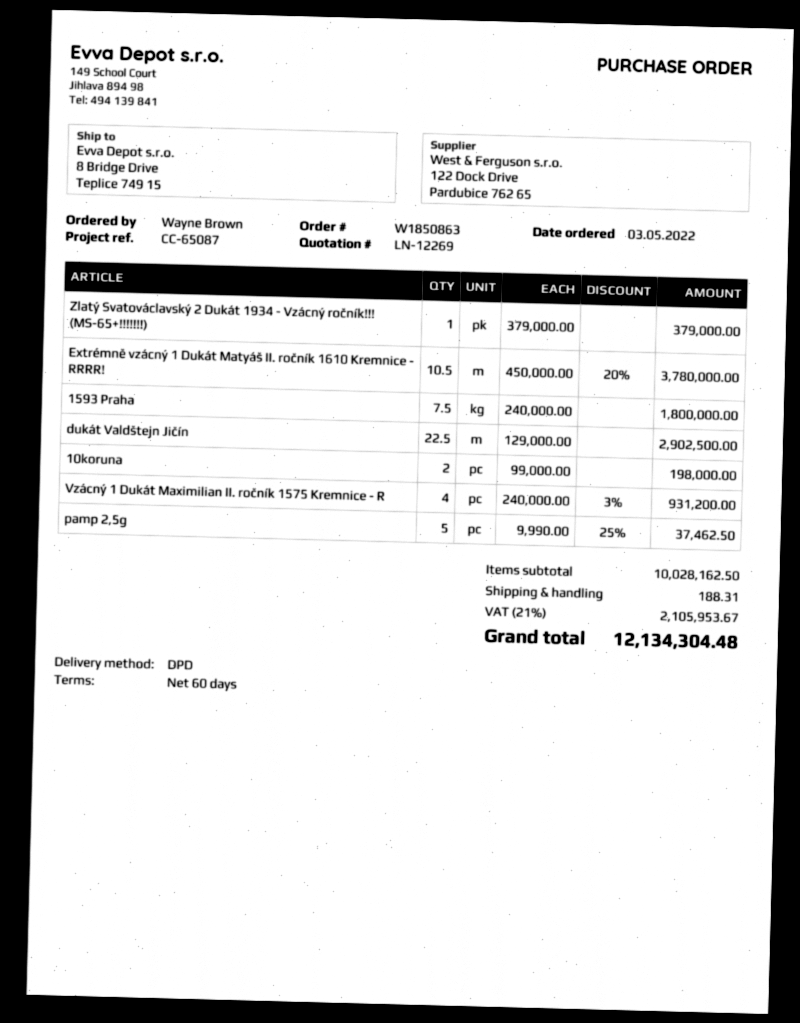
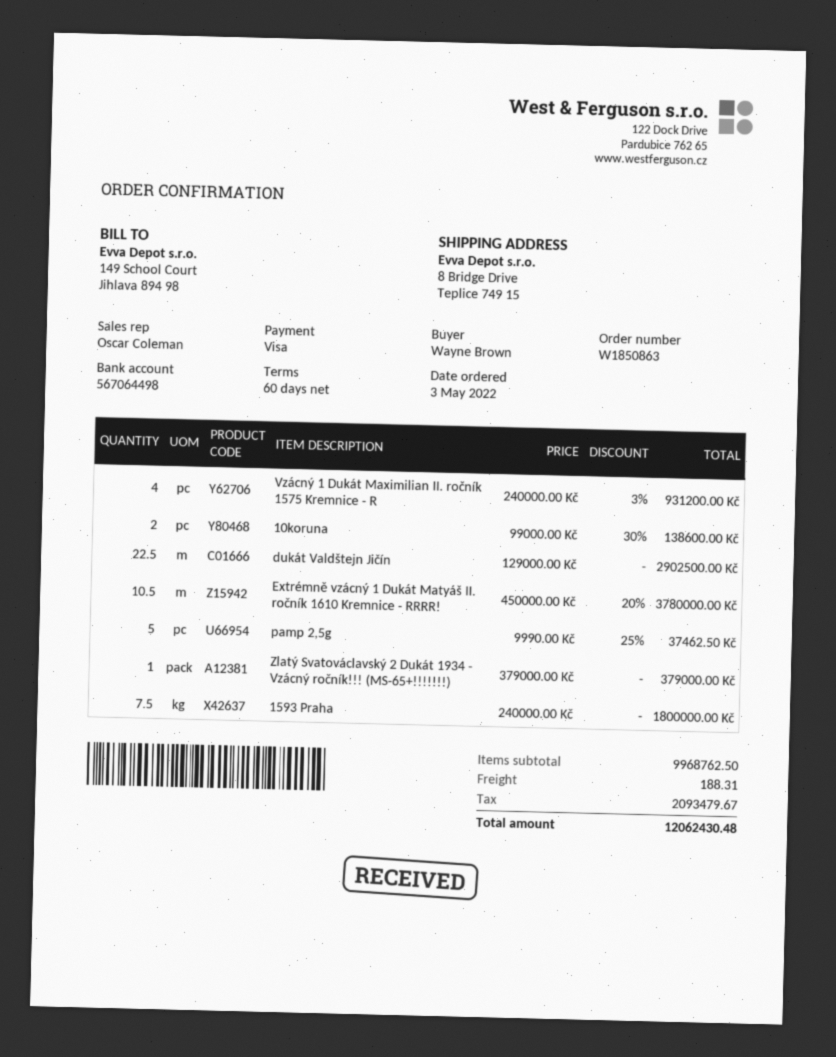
10koruna: 2 x 99000.00 = 198000.00 -> 2 x 99000.00 - 30% = 138600.00
subtotal: 10028162.50 -> 9968762.50
tax: 2105953.67 -> 2093479.67
total: 12134304.48 -> 12062430.48

